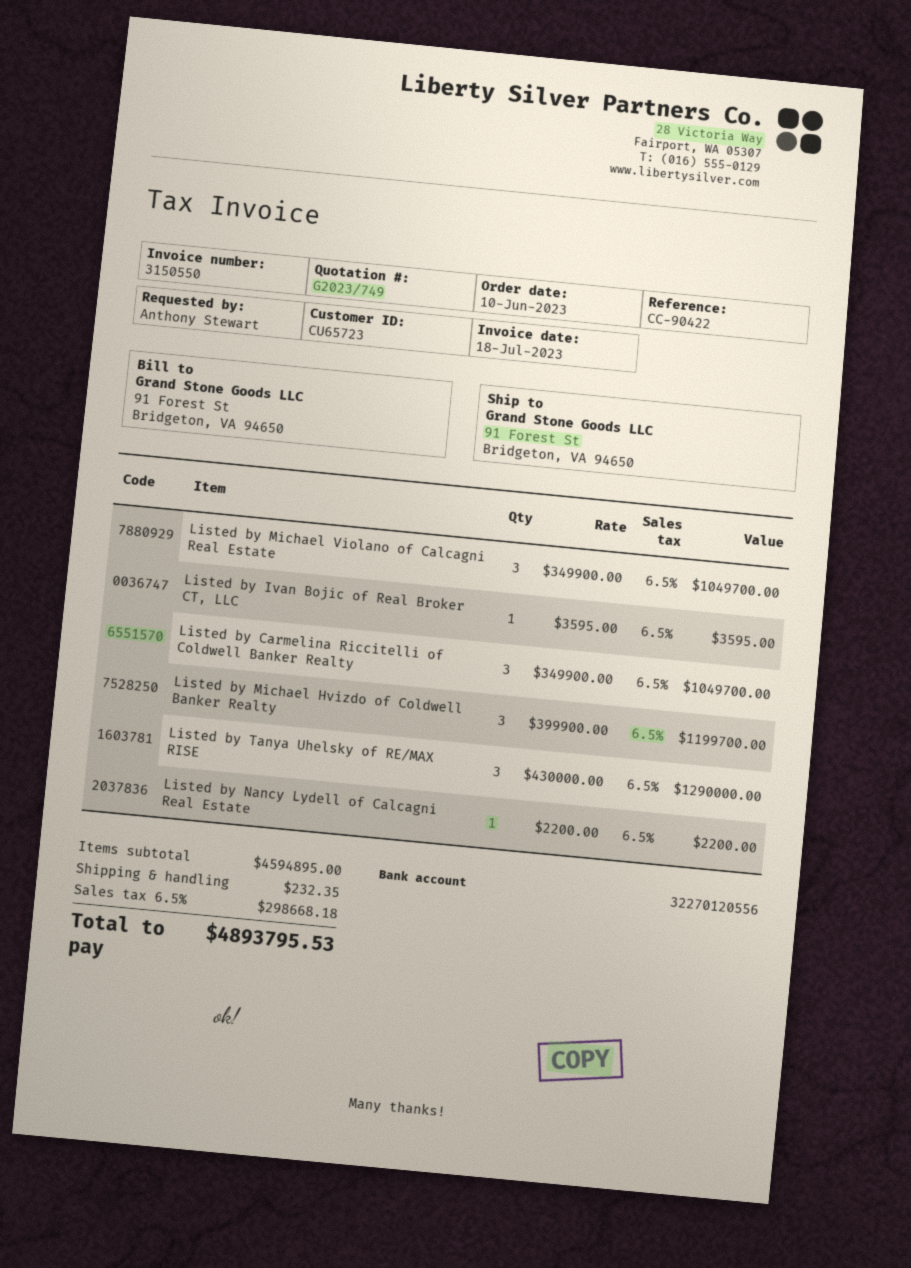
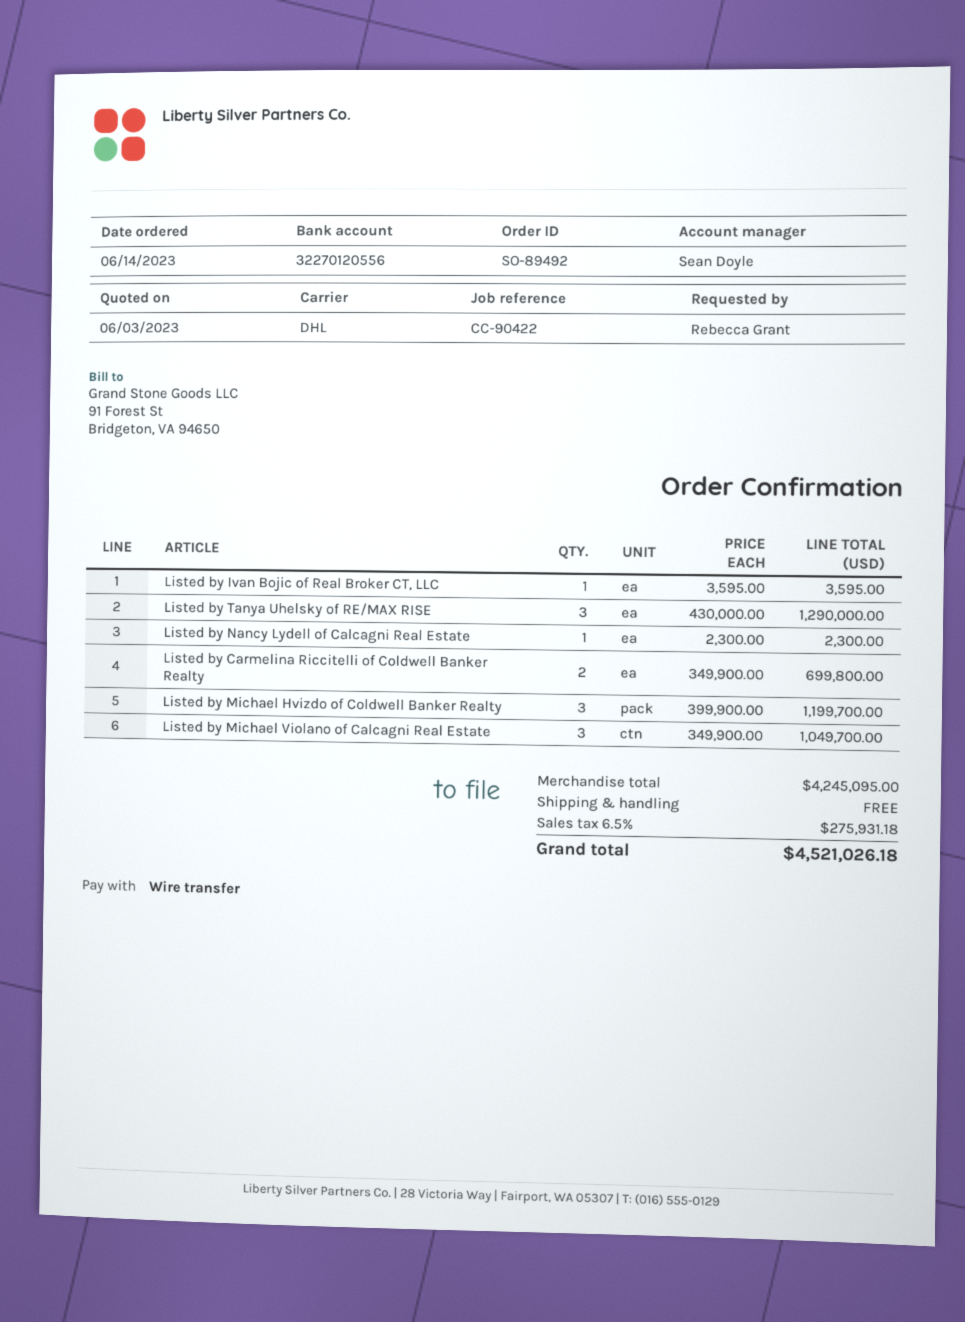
order date: 2023-06-10 -> 2023-06-14
ordered by: Anthony Stewart -> Rebecca Grant
Listed by Carmelina Riccitelli of Coldwell Banker Realty: 3 x 349900.00 = 1049700.00 -> 2 x 349900.00 = 699800.00
Listed by Nancy Lydell of Calcagni Real Estate: 1 x 2200.00 = 2200.00 -> 1 x 2300.00 = 2300.00
subtotal: 4594895.00 -> 4245095.00
shipping: 232.35 -> 0.00
tax: 6.5% = 298668.18 -> 6.5% = 275931.18
total: 4893795.53 -> 4521026.18

